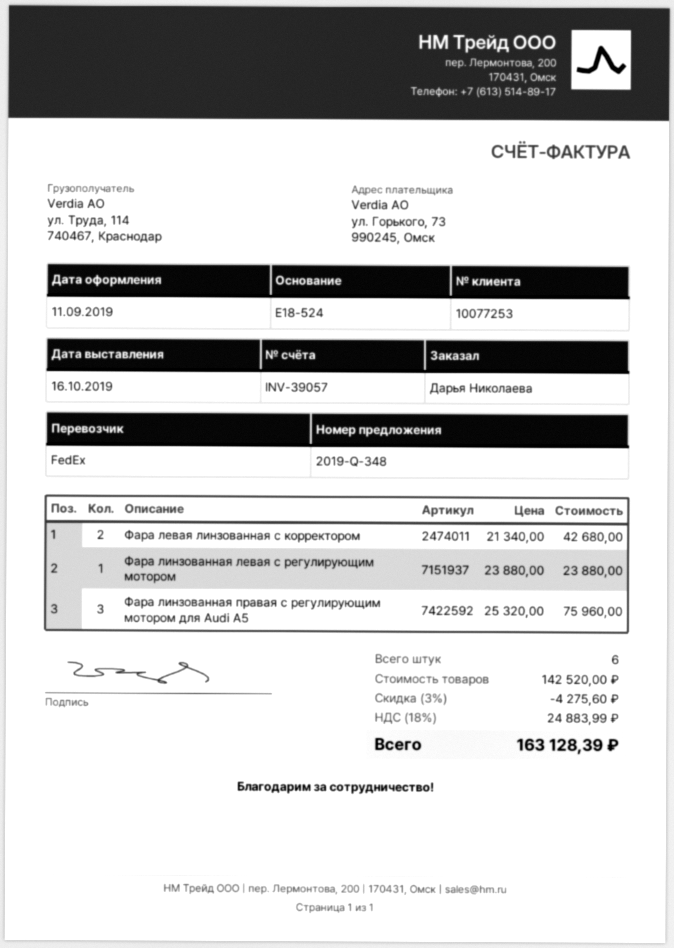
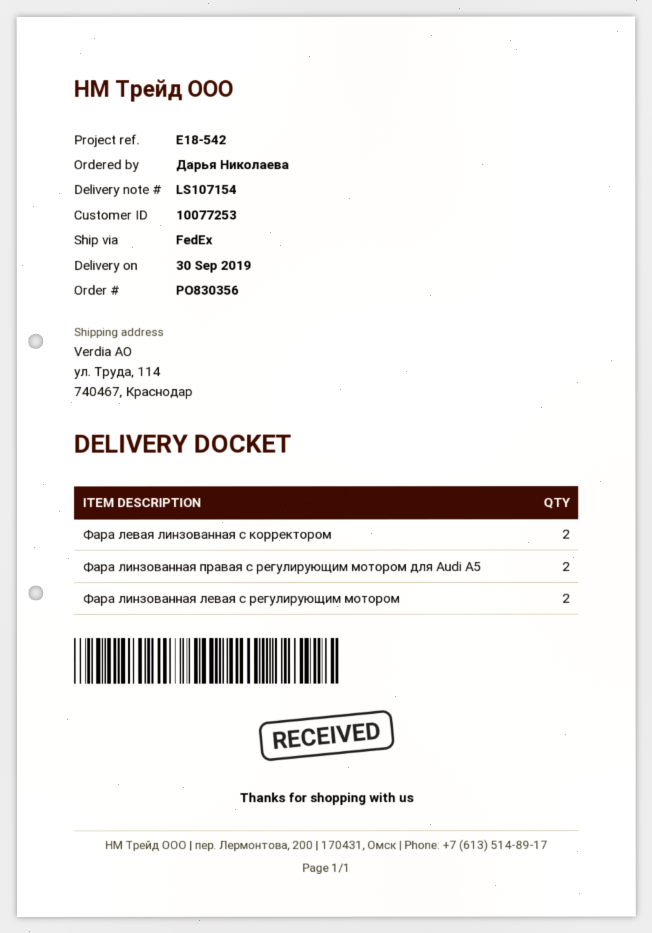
reference: E18-524 -> E18-542
Фара линзованная левая с регулирующим мотором: 1 -> 2
Фара линзованная правая с регулирующим мотором для Audi A5: 3 -> 2

